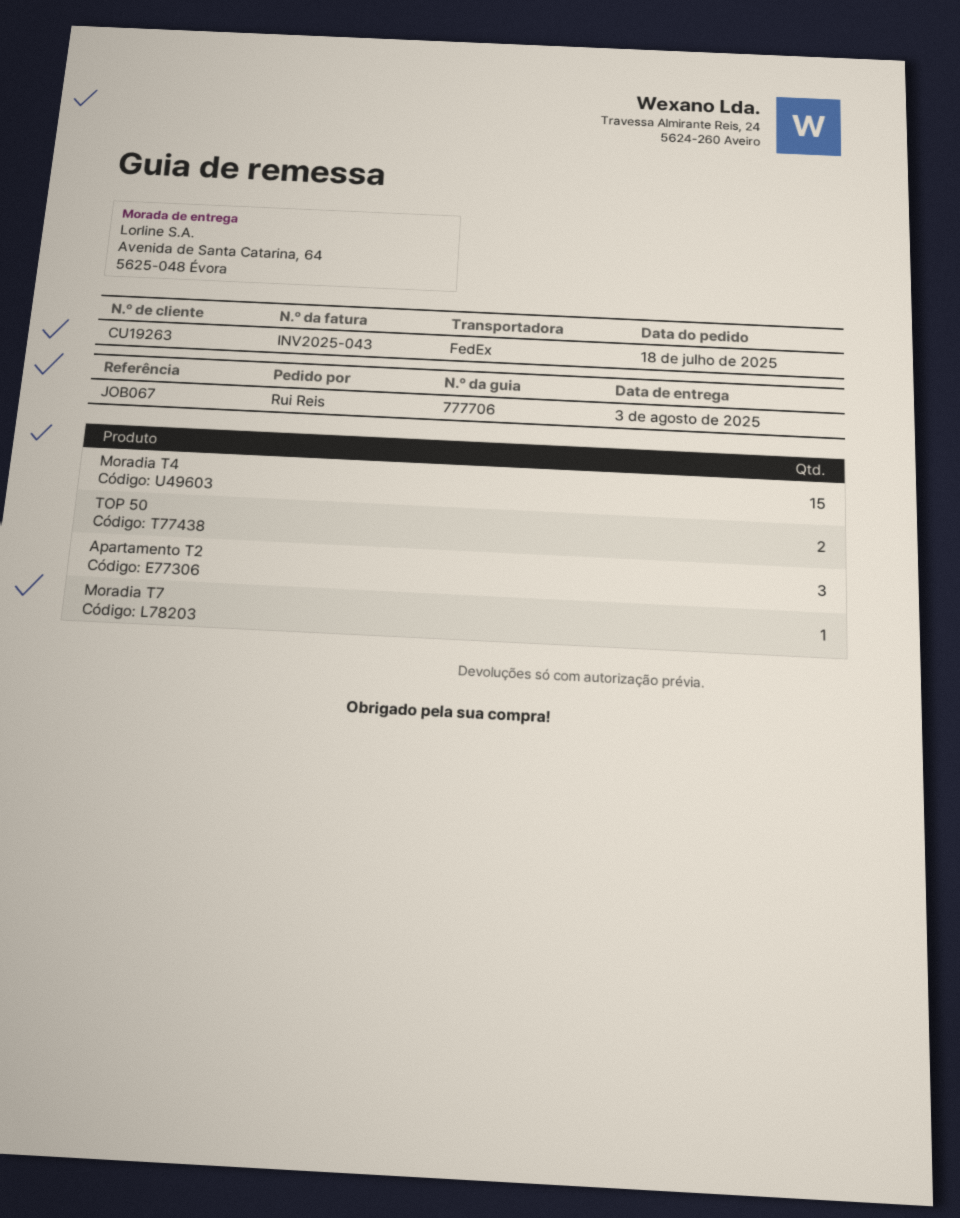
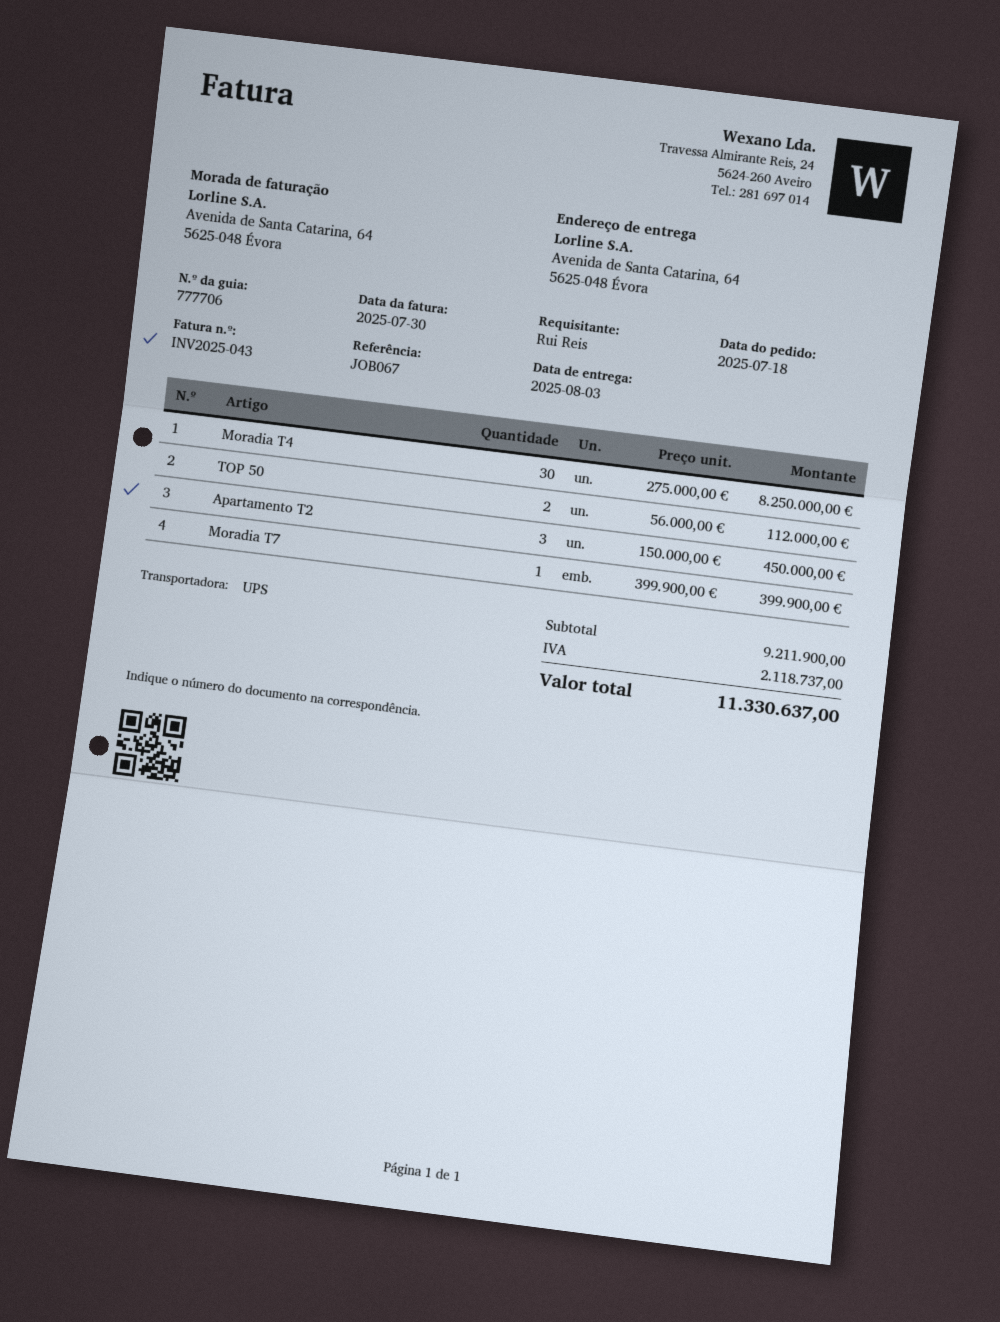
shipping method: FedEx -> UPS
Moradia T4: 15 -> 30

